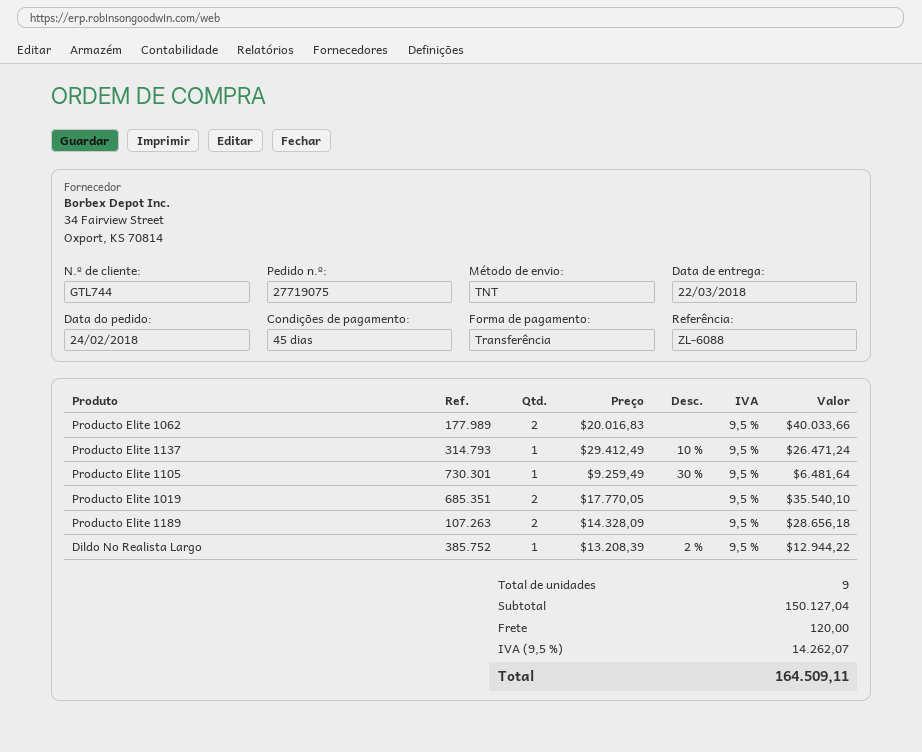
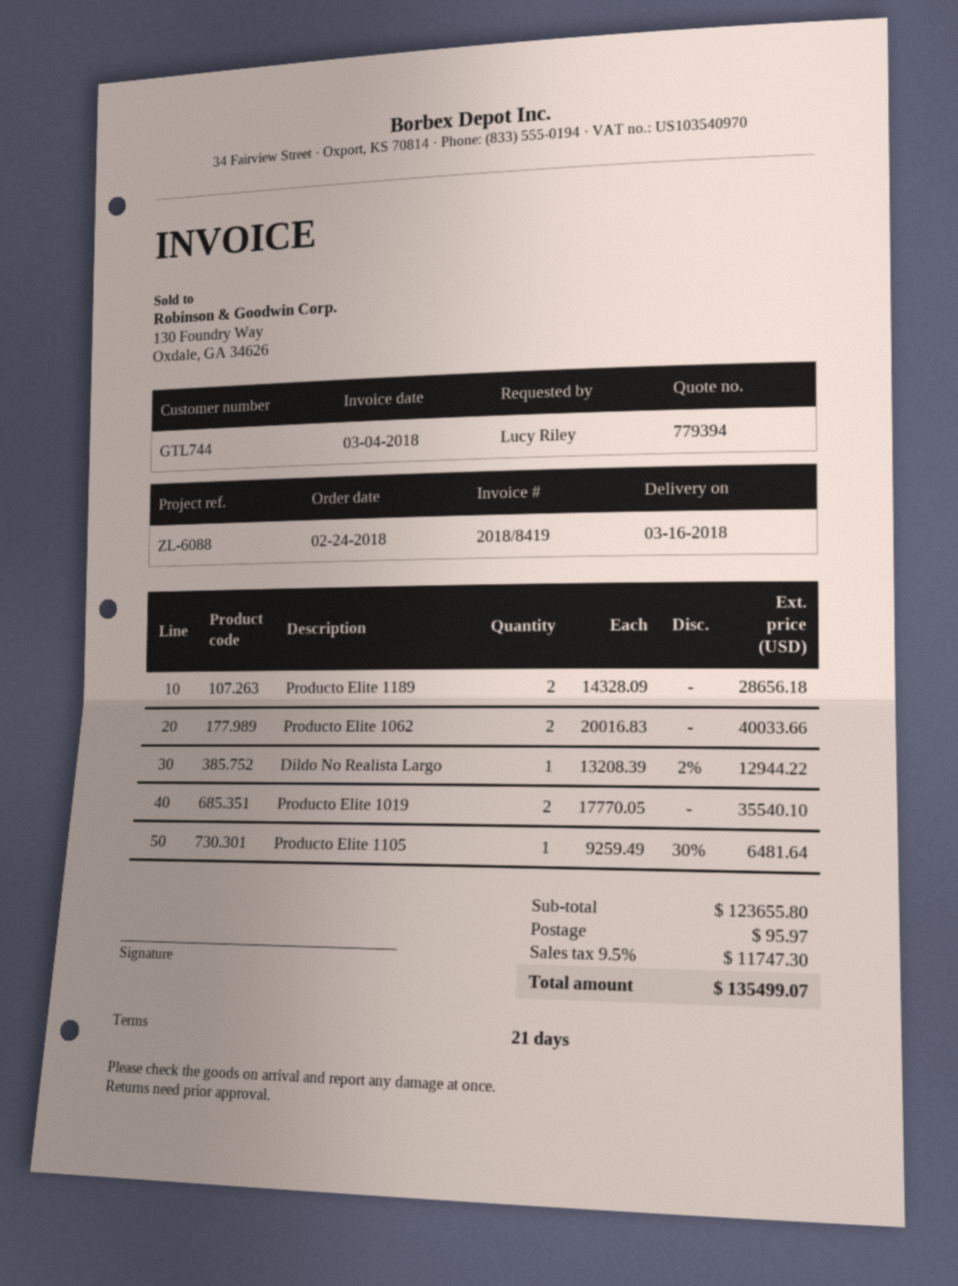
delivery date: 2018-03-22 -> 2018-03-16
payment terms: 45 days -> 21 days
Producto Elite 1137: 1 x 29412.49 - 10% = 26471.24 -> none
subtotal: 150127.04 -> 123655.80
shipping: 120.00 -> 95.97
tax: 9.5% = 14262.07 -> 9.5% = 11747.30
total: 164509.11 -> 135499.07

